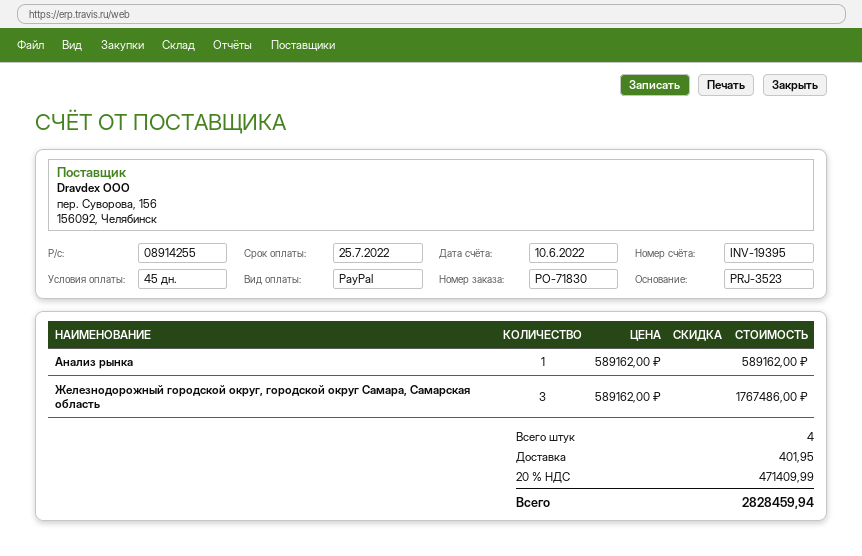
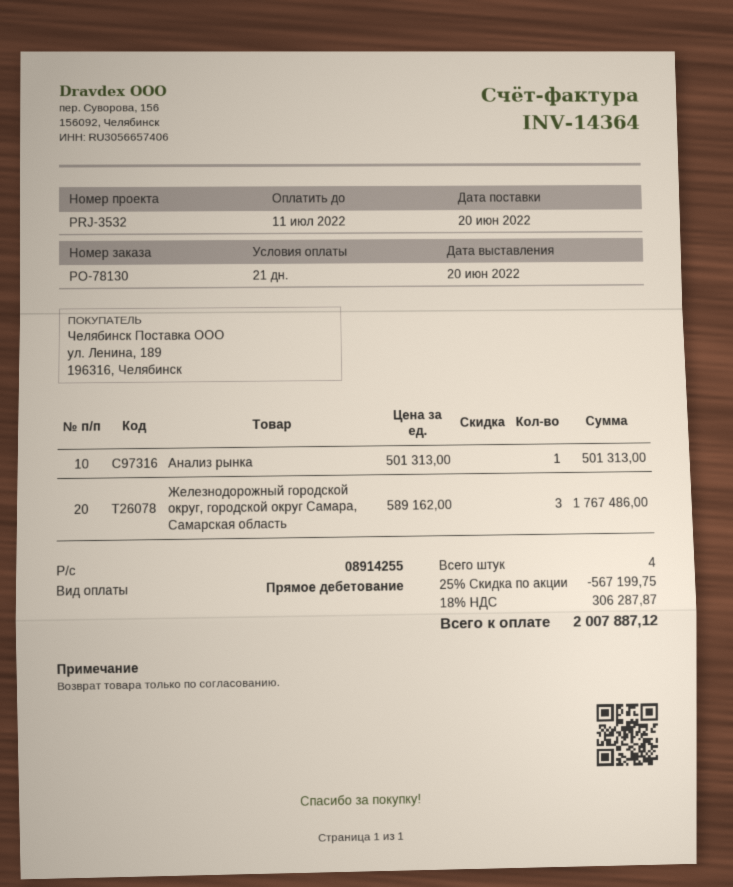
order number: PO-71830 -> PO-78130
invoice number: INV-19395 -> INV-14364
invoice date: 2022-06-10 -> 2022-06-20
payment terms: 45 days -> 21 days
due date: 2022-07-25 -> 2022-07-11
reference: PRJ-3523 -> PRJ-3532
payment method: PayPal -> direct debit
Анализ рынка: 1 x 589162.00 = 589162.00 -> 1 x 501313.00 = 501313.00
discount: none -> 25% = 567199.75
shipping: 401.95 -> none
tax: 20% = 471409.99 -> 18% = 306287.87
total: 2828459.94 -> 2007887.12

